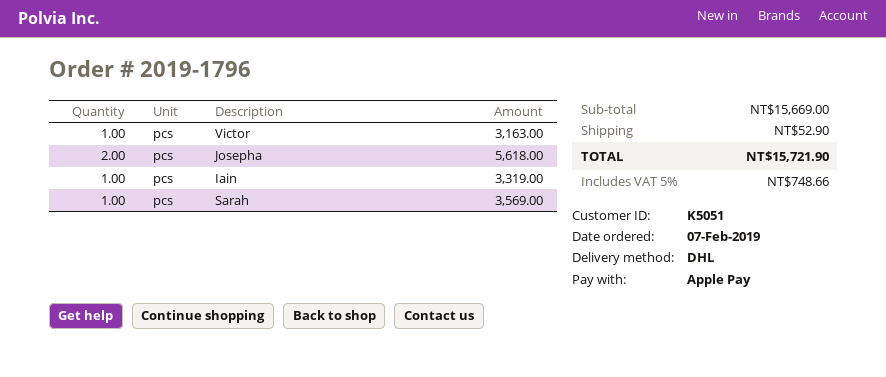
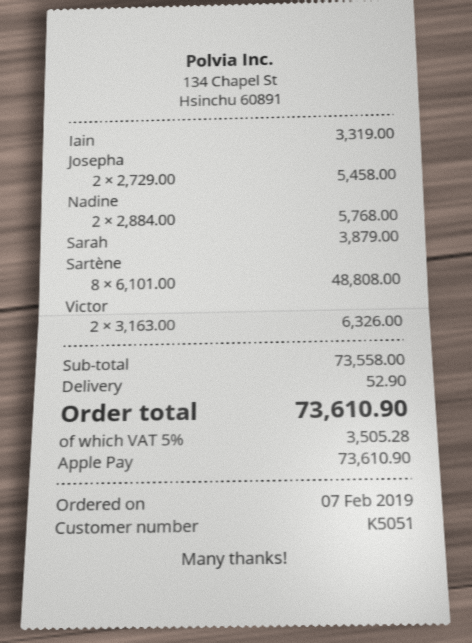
Victor: 1 for 3163.00 -> 2 for 6326.00
Josepha: 2 for 5618.00 -> 2 for 5458.00
Sarah: 1 for 3569.00 -> 1 for 3879.00
Nadine: none -> 2 for 5768.00
Sartène: none -> 8 for 48808.00
subtotal: 15669.00 -> 73558.00
tax: 5% = 748.66 -> 5% = 3505.28
total: 15721.90 -> 73610.90

